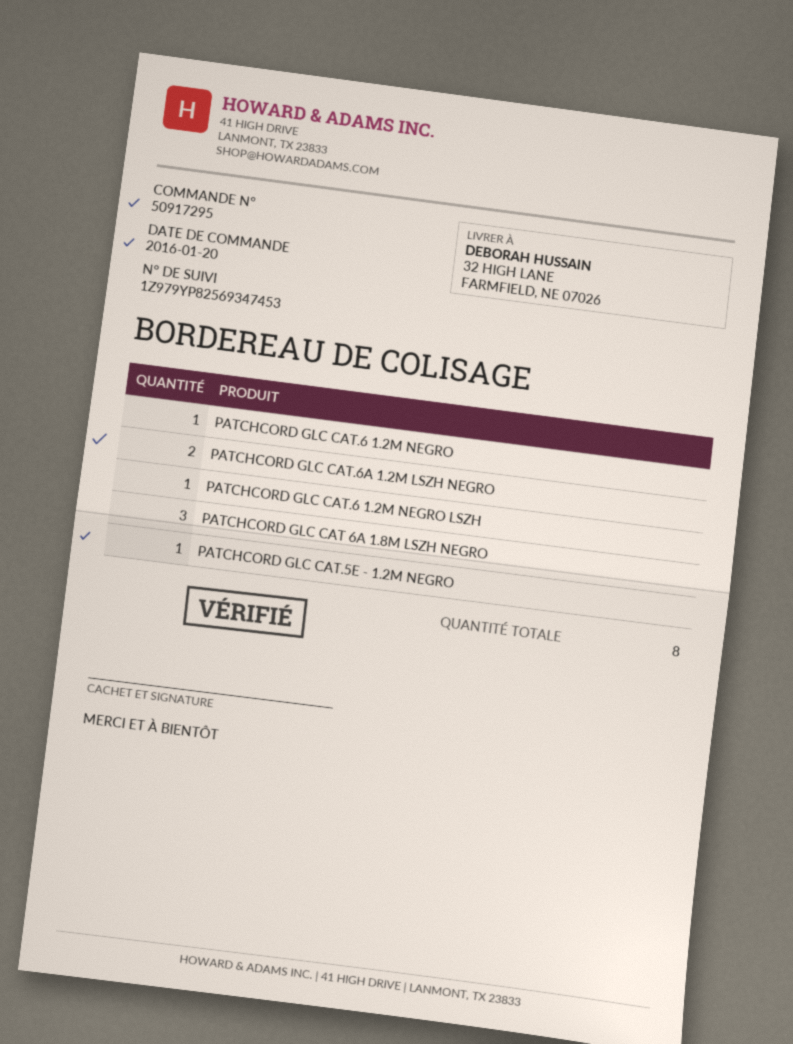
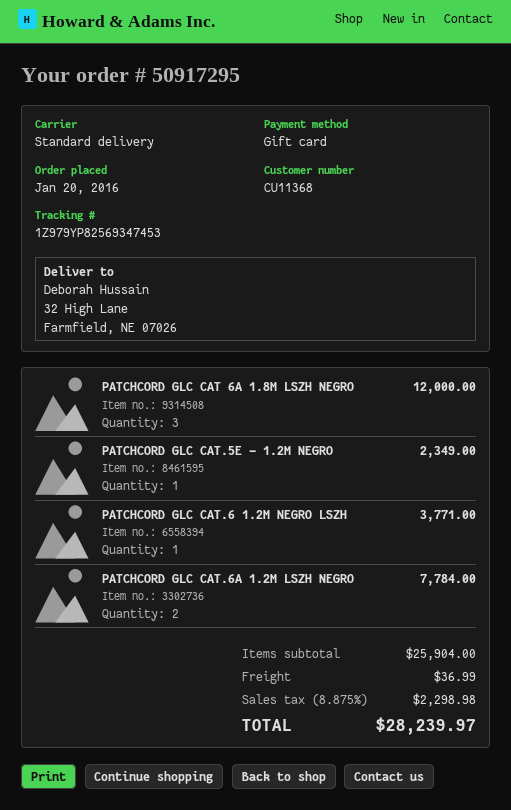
PATCHCORD GLC CAT.6 1.2M NEGRO: 1 -> none

